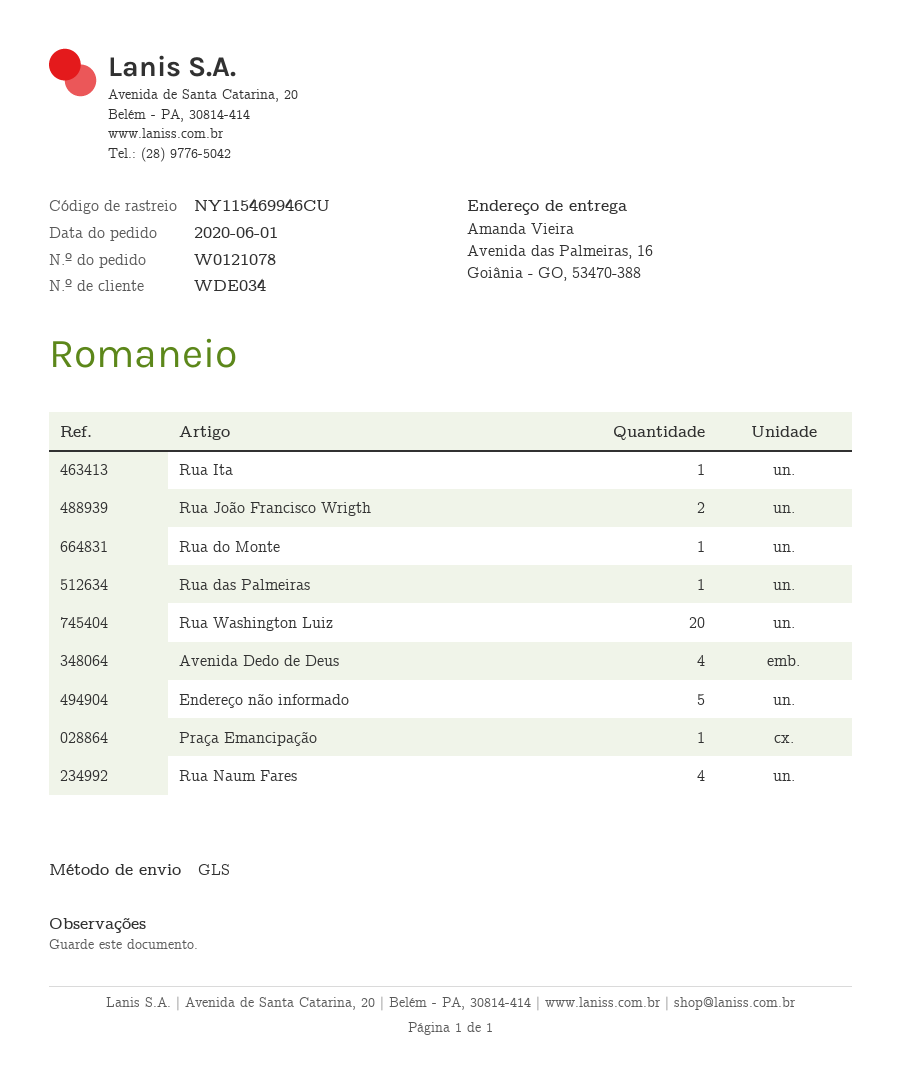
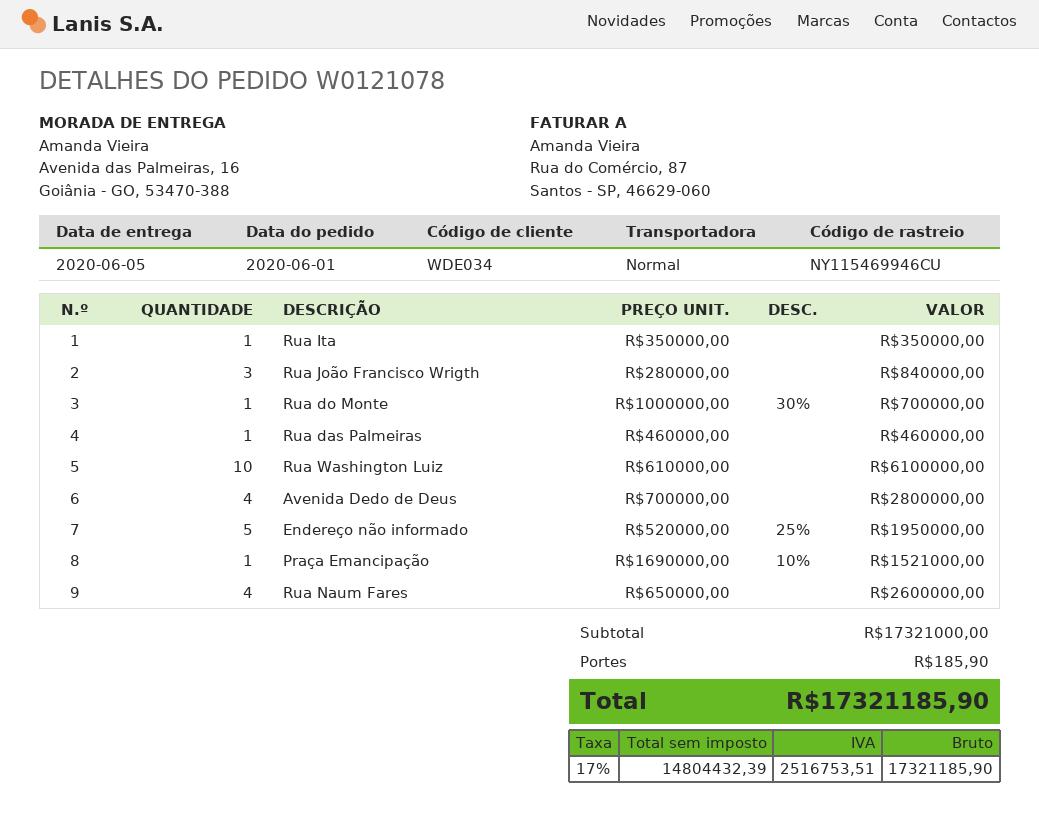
shipping method: GLS -> standard
Rua João Francisco Wrigth: 2 -> 3
Rua Washington Luiz: 20 -> 10

